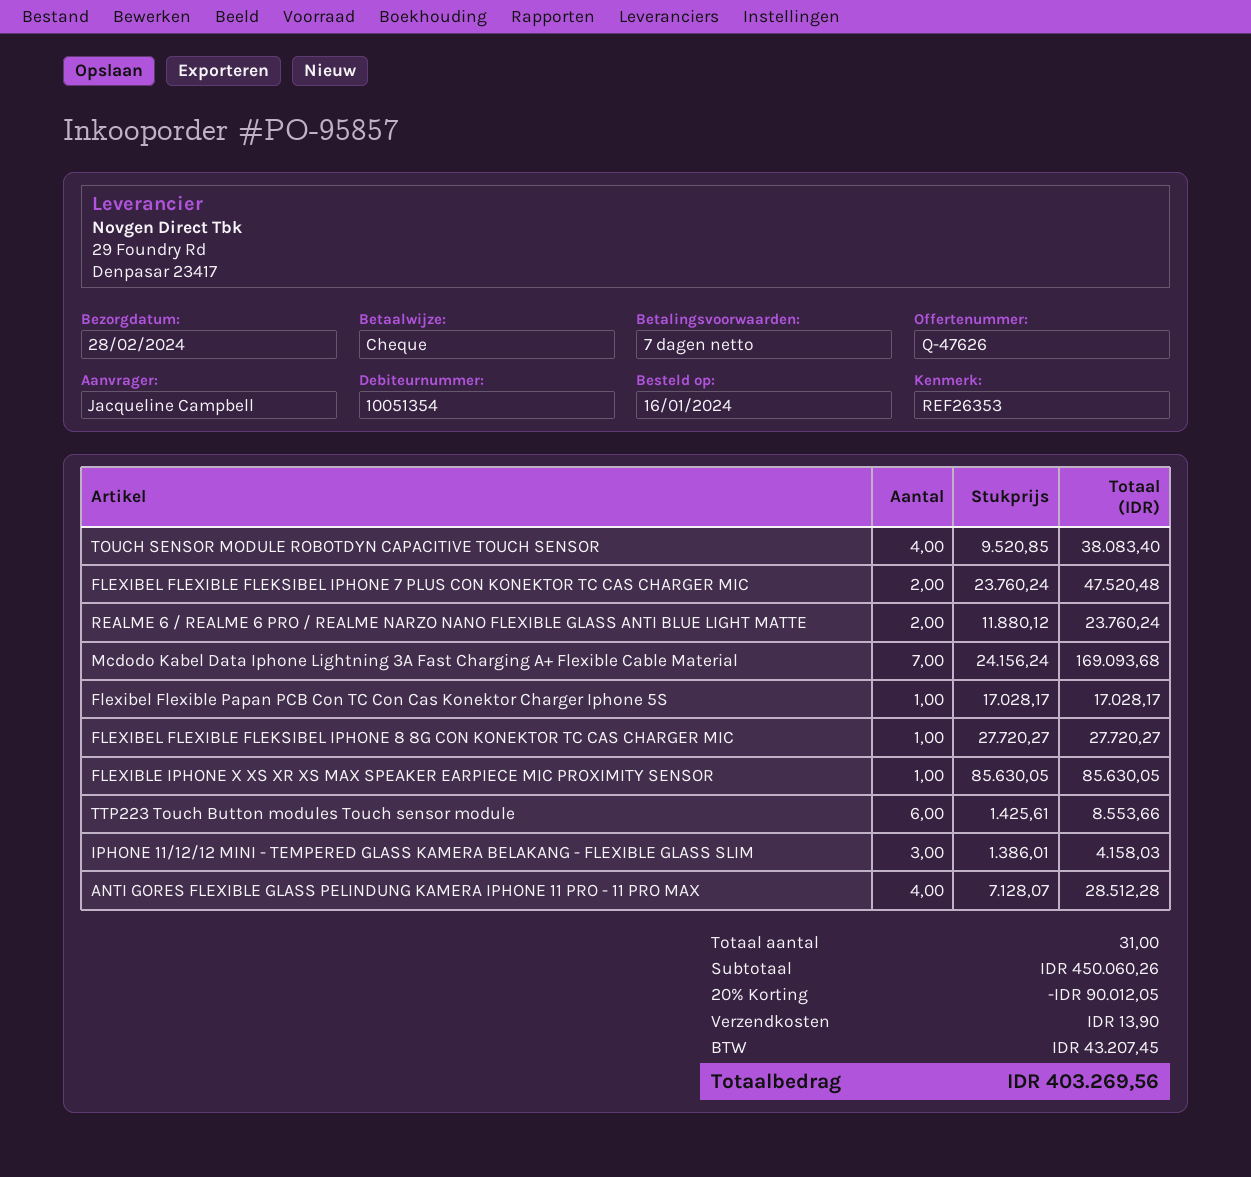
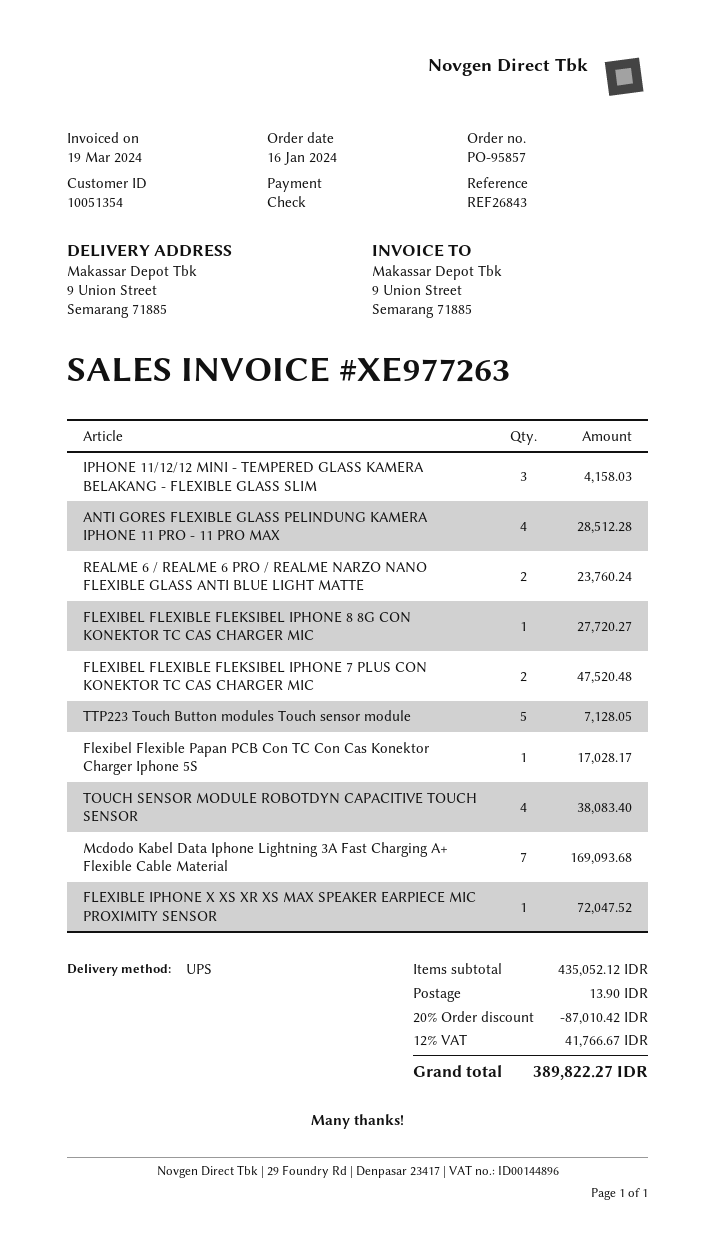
reference: REF26353 -> REF26843
FLEXIBLE IPHONE X XS XR XS MAX SPEAKER EARPIECE MIC PROXIMITY SENSOR: 1 for 85630.05 -> 1 for 72047.52
TTP223 Touch Button modules Touch sensor module: 6 for 8553.66 -> 5 for 7128.05
subtotal: 450060.26 -> 435052.12
discount: 20% = 90012.05 -> 20% = 87010.42
tax: 43207.45 -> 41766.67
total: 403269.56 -> 389822.27

